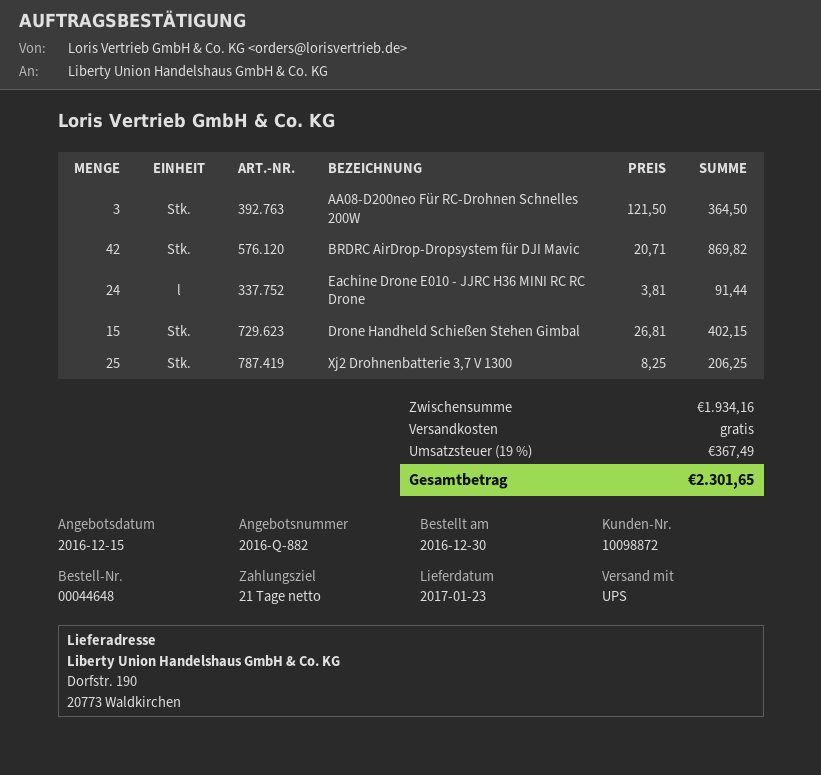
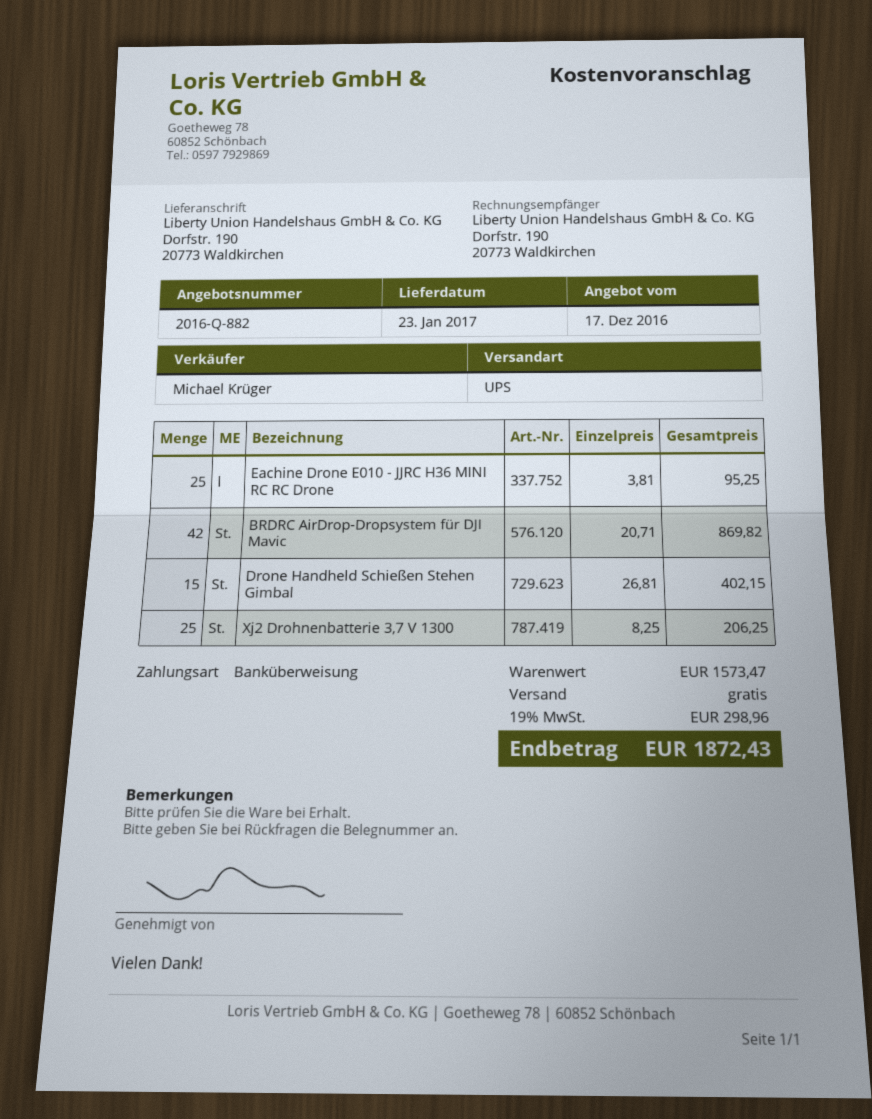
quote date: 2016-12-15 -> 2016-12-17
AA08-D200neo Für RC-Drohnen Schnelles 200W: 3 x 121.50 = 364.50 -> none
Eachine Drone E010 - JJRC H36 MINI RC RC Drone: 24 x 3.81 = 91.44 -> 25 x 3.81 = 95.25
subtotal: 1934.16 -> 1573.47
tax: 19% = 367.49 -> 19% = 298.96
total: 2301.65 -> 1872.43

